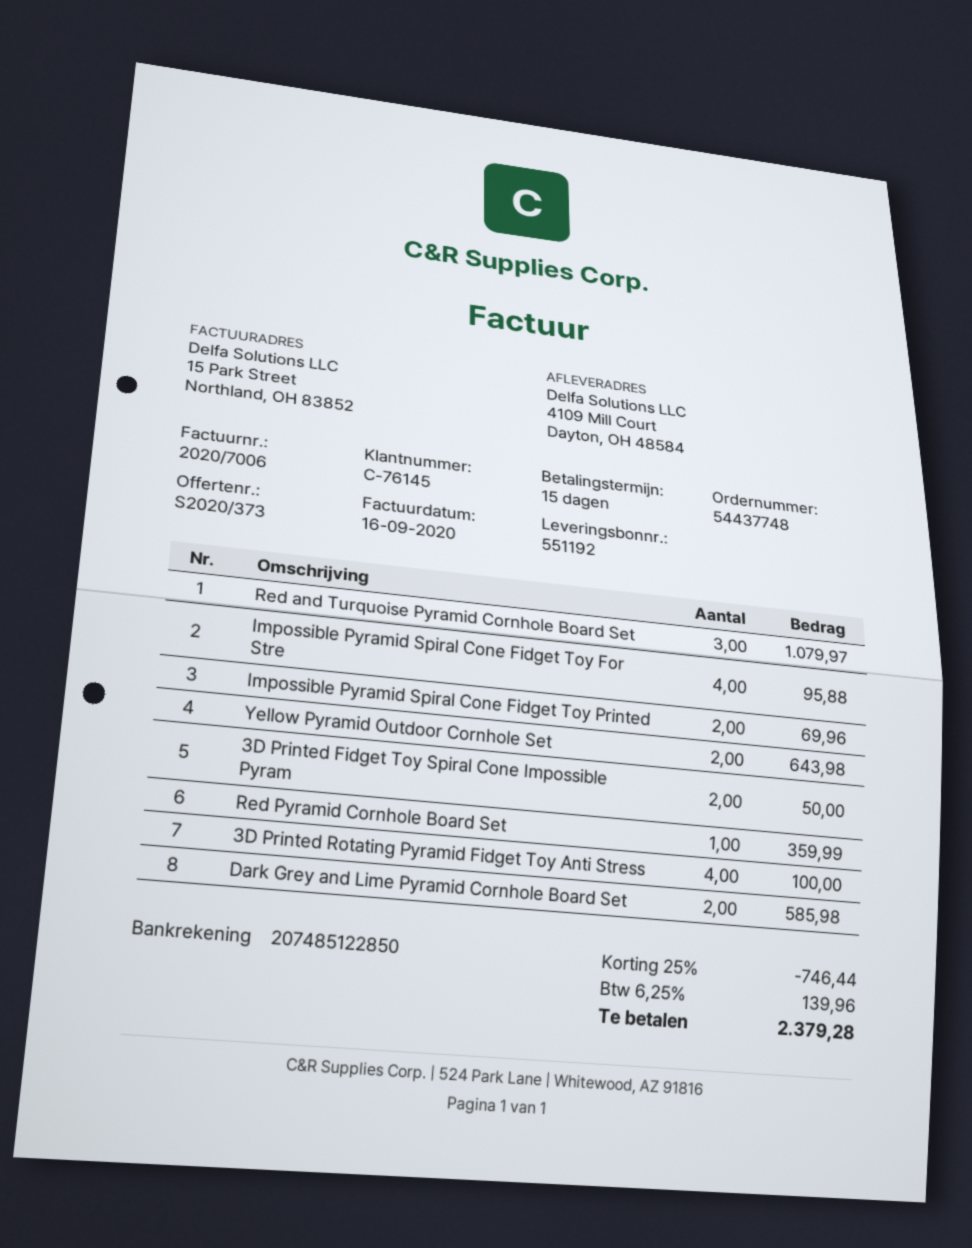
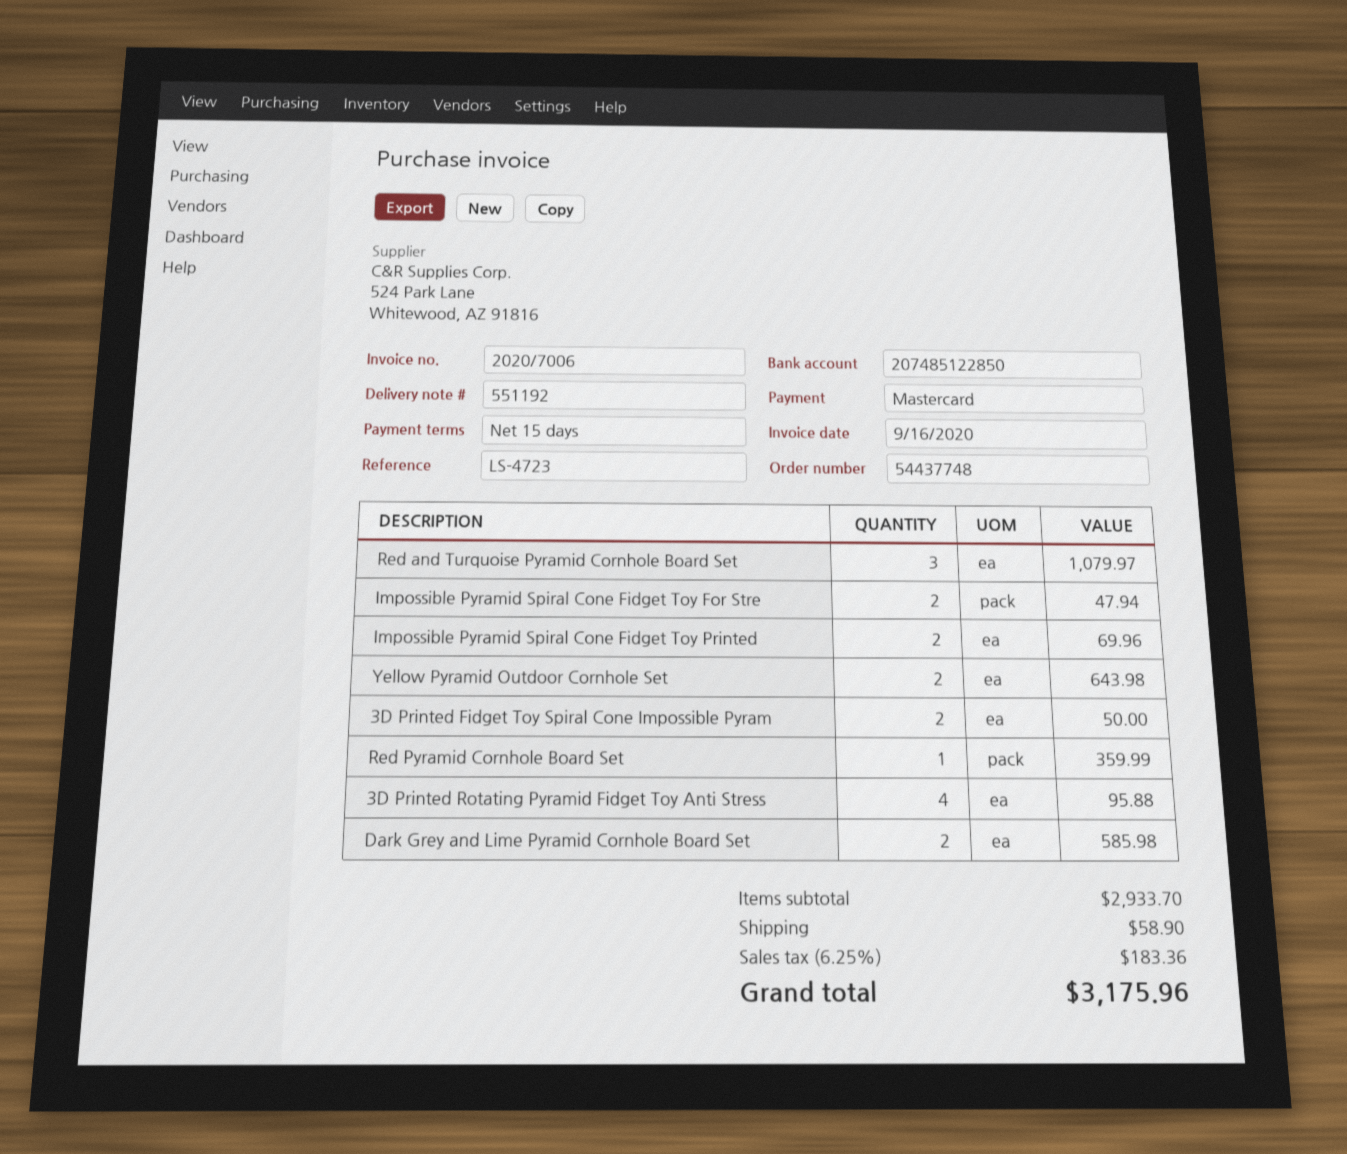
Impossible Pyramid Spiral Cone Fidget Toy For Stre: 4 for 95.88 -> 2 for 47.94
3D Printed Rotating Pyramid Fidget Toy Anti Stress: 4 for 100.00 -> 4 for 95.88
discount: 25% = 746.44 -> none
shipping: none -> 58.90
tax: 6.25% = 139.96 -> 6.25% = 183.36
total: 2379.28 -> 3175.96

